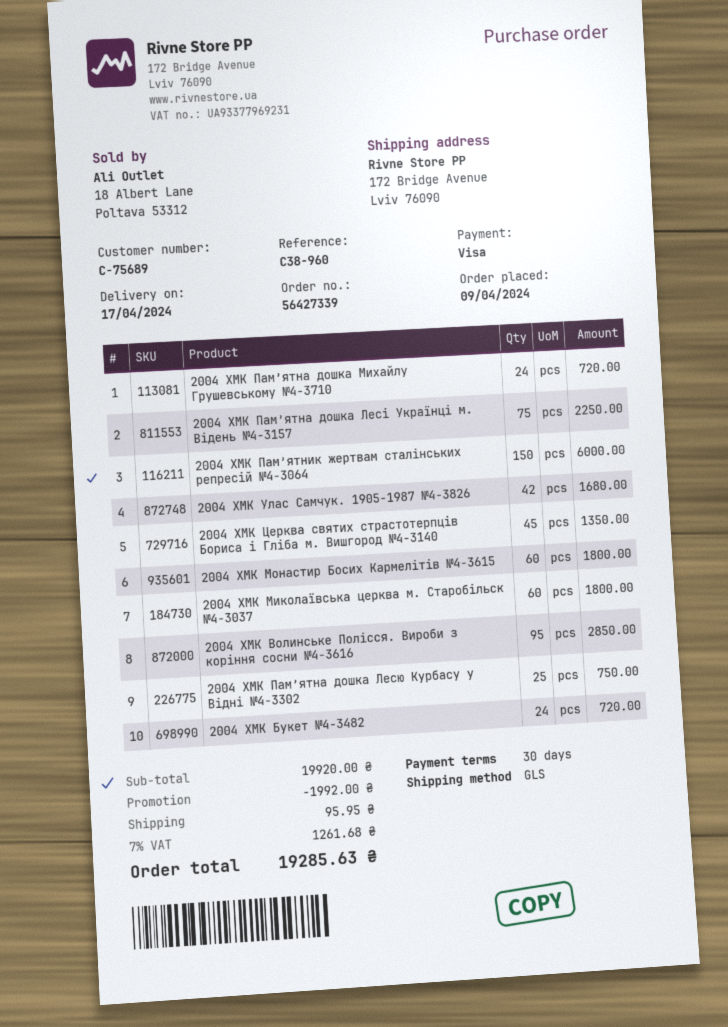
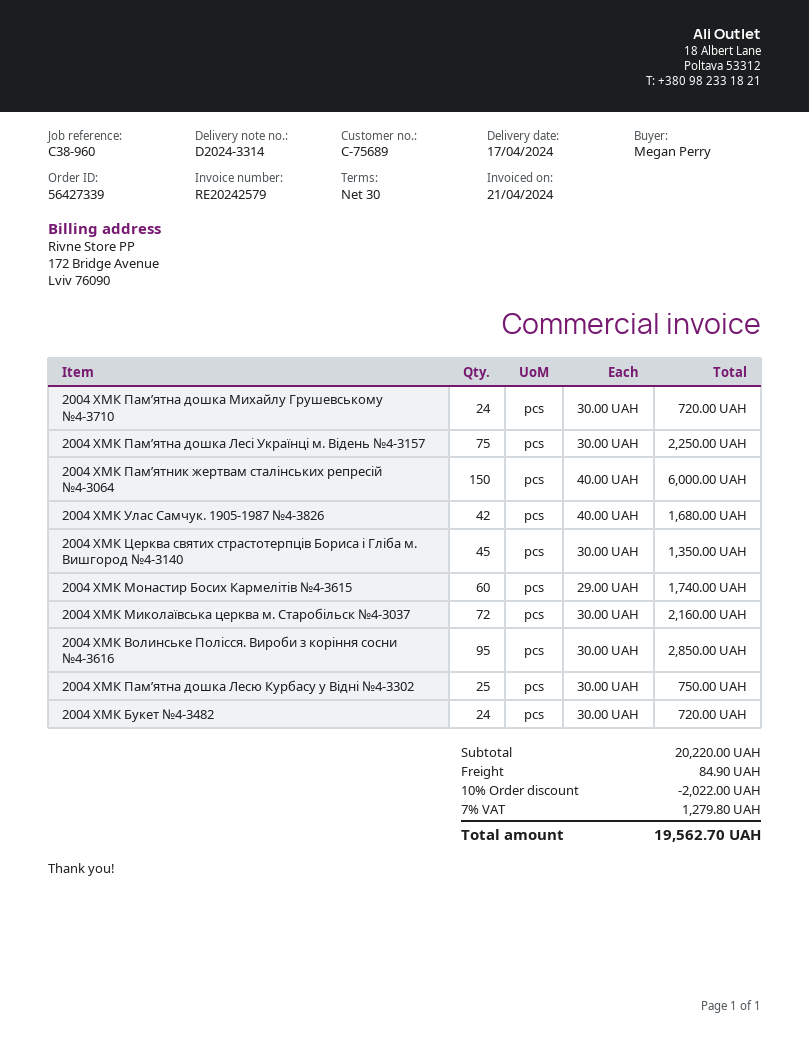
2004 ХМК Монастир Босих Кармелітів №4-3615: 60 for 1800.00 -> 60 for 1740.00
2004 ХМК Миколаївська церква м. Старобільск №4-3037: 60 for 1800.00 -> 72 for 2160.00
subtotal: 19920.00 -> 20220.00
discount: 1992.00 -> 2022.00
shipping: 95.95 -> 84.90
tax: 7% = 1261.68 -> 7% = 1279.80
total: 19285.63 -> 19562.70

